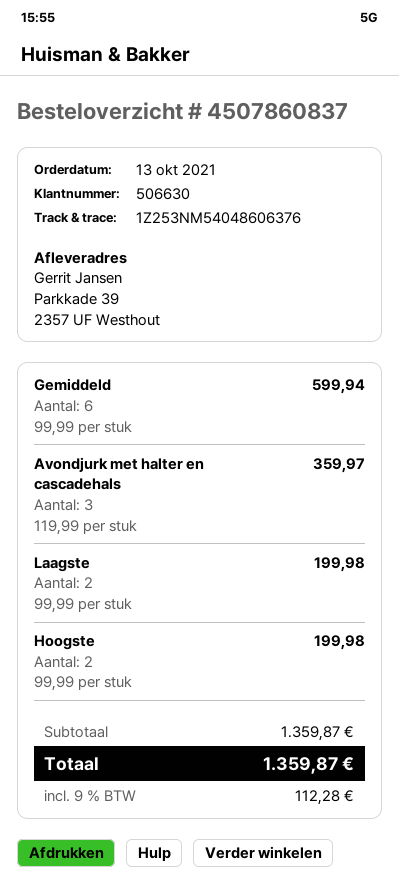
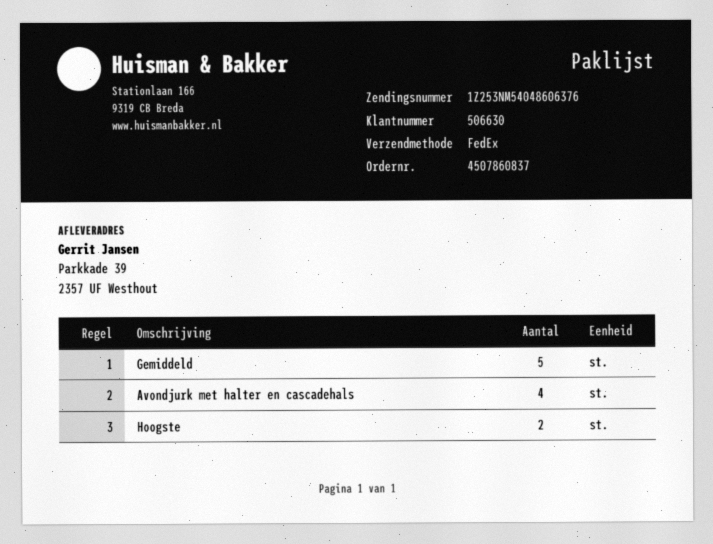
Gemiddeld: 6 -> 5
Avondjurk met halter en cascadehals: 3 -> 4
Laagste: 2 -> none

